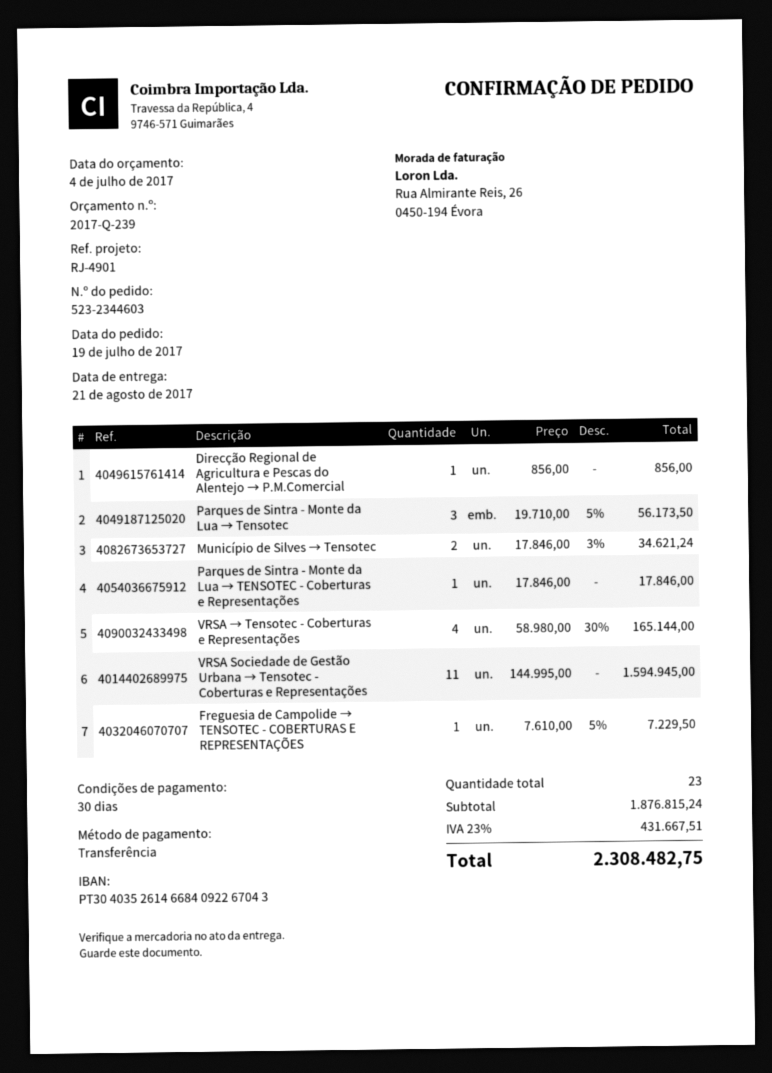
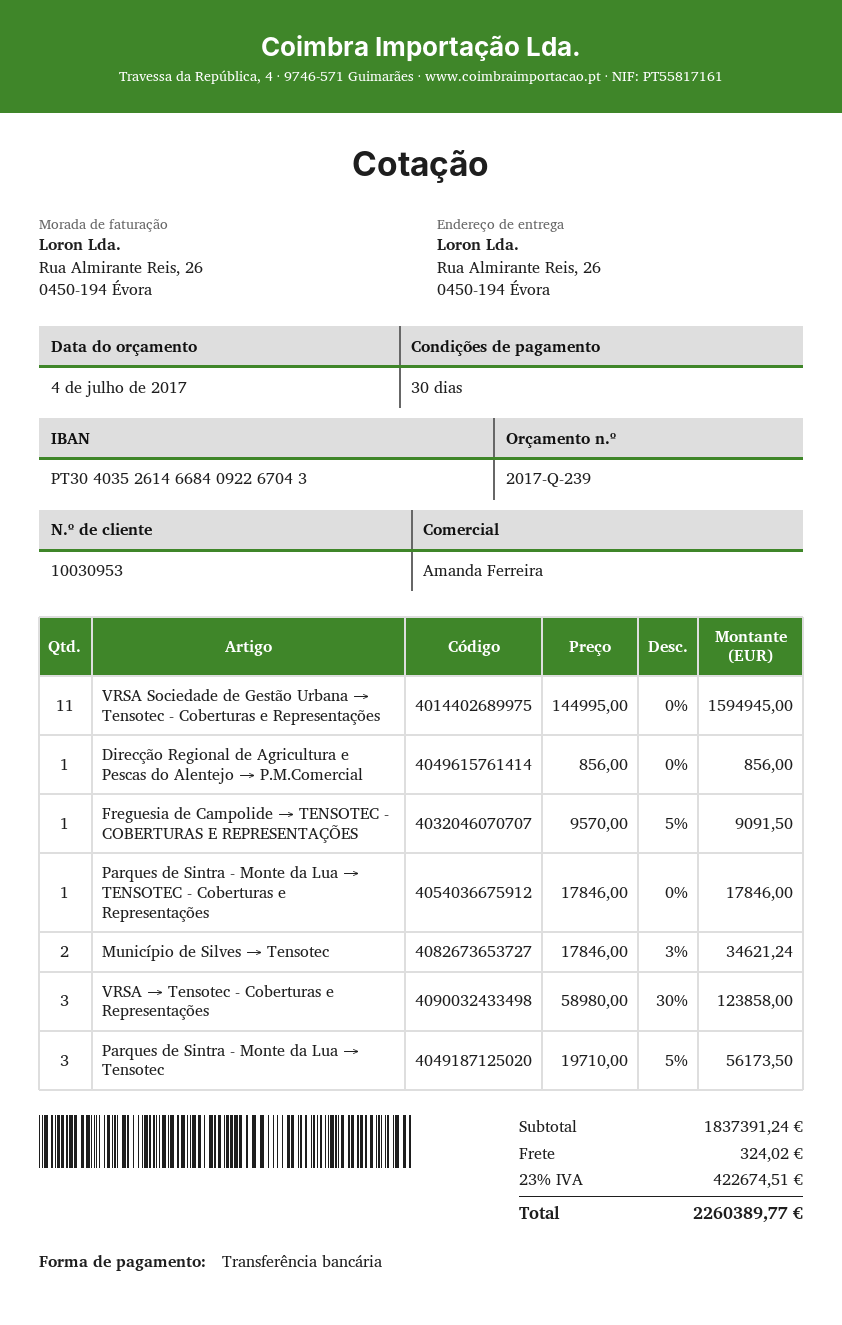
VRSA → Tensotec - Coberturas e Representações: 4 x 58980.00 - 30% = 165144.00 -> 3 x 58980.00 - 30% = 123858.00
Freguesia de Campolide → TENSOTEC - COBERTURAS E REPRESENTAÇÕES: 1 x 7610.00 - 5% = 7229.50 -> 1 x 9570.00 - 5% = 9091.50
subtotal: 1876815.24 -> 1837391.24
shipping: none -> 324.02
tax: 23% = 431667.51 -> 23% = 422674.51
total: 2308482.75 -> 2260389.77

